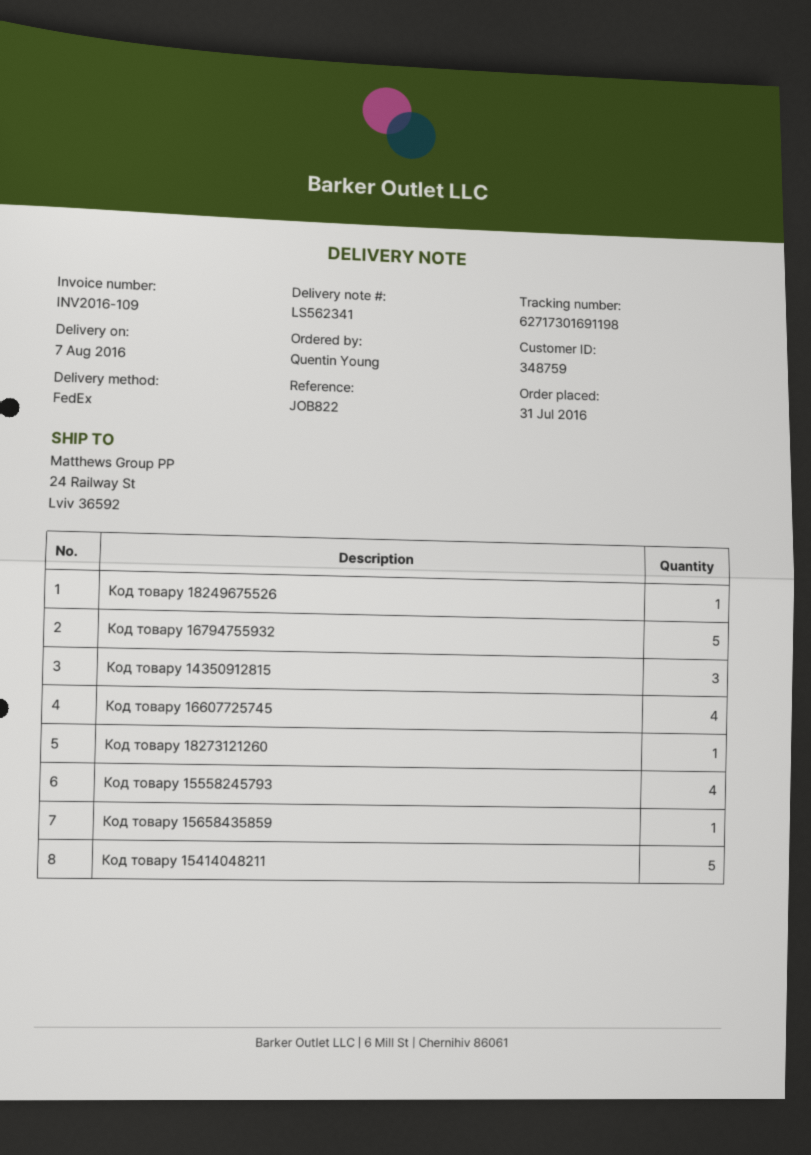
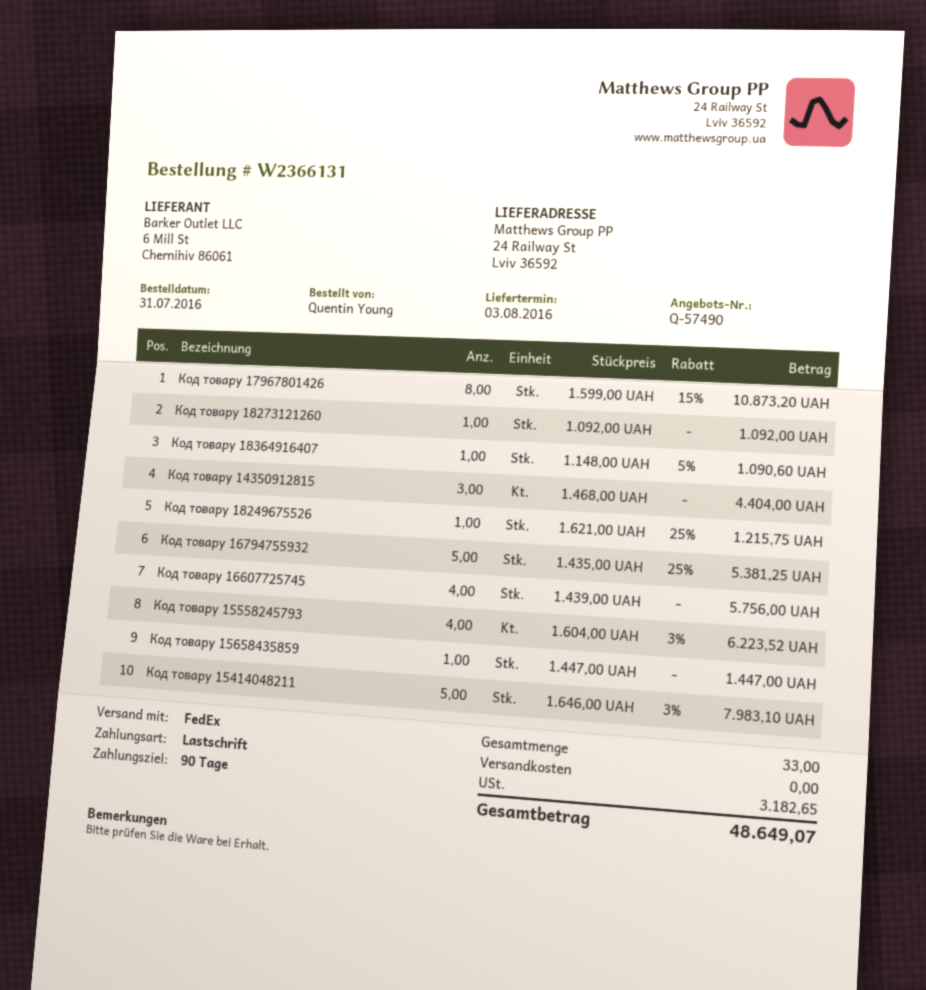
delivery date: 2016-08-07 -> 2016-08-03
Код товару 17967801426: none -> 8
Код товару 18364916407: none -> 1

